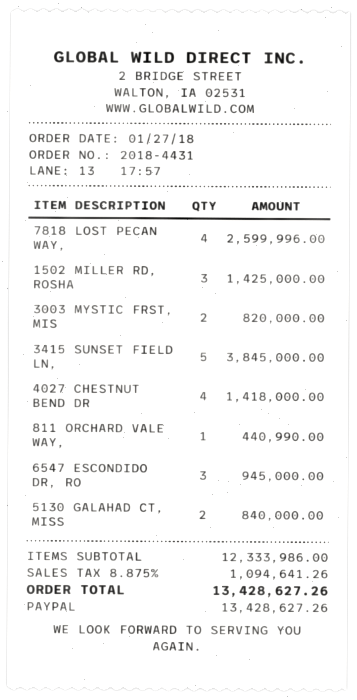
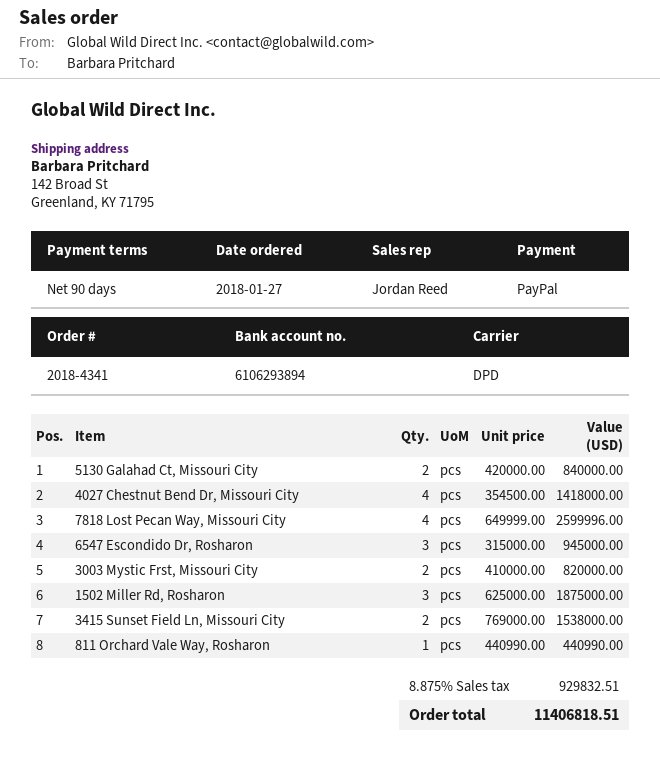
order number: 2018-4431 -> 2018-4341
1502 MILLER RD, ROSHA: 3 for 1425000.00 -> 3 for 1875000.00
3415 SUNSET FIELD LN,: 5 for 3845000.00 -> 2 for 1538000.00
tax: 8.875% = 1094641.26 -> 8.875% = 929832.51
total: 13428627.26 -> 11406818.51

